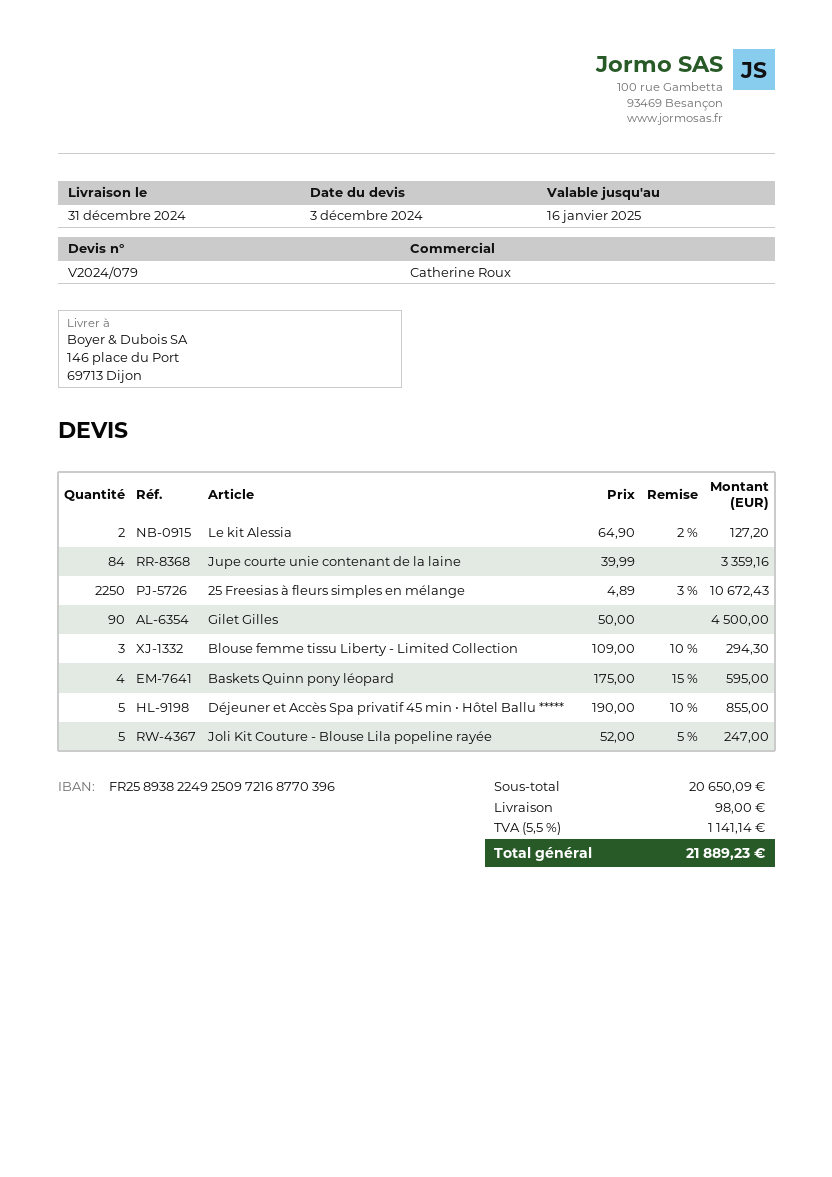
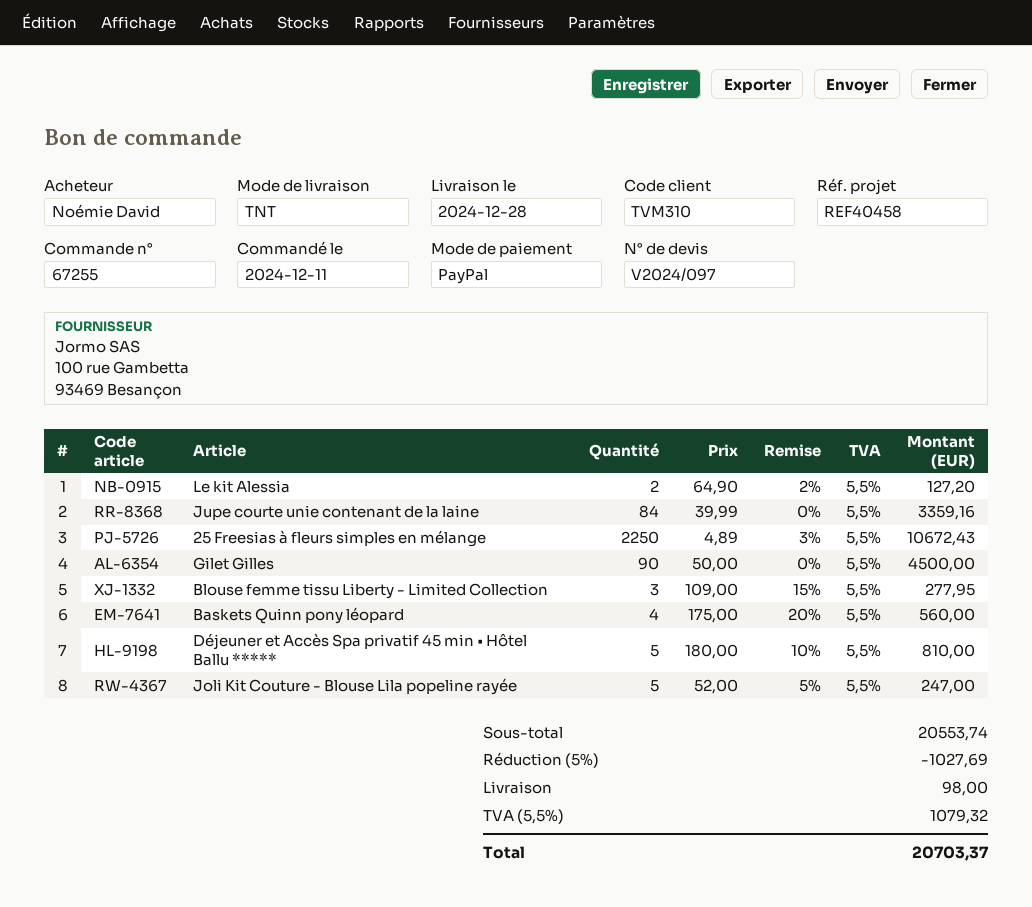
quote number: V2024/079 -> V2024/097
delivery date: 2024-12-31 -> 2024-12-28
Blouse femme tissu Liberty - Limited Collection: 3 x 109.00 - 10% = 294.30 -> 3 x 109.00 - 15% = 277.95
Baskets Quinn pony léopard: 4 x 175.00 - 15% = 595.00 -> 4 x 175.00 - 20% = 560.00
Déjeuner et Accès Spa privatif 45 min • Hôtel Ballu *****: 5 x 190.00 - 10% = 855.00 -> 5 x 180.00 - 10% = 810.00
subtotal: 20650.09 -> 20553.74
discount: none -> 5% = 1027.69
tax: 5.5% = 1141.14 -> 5.5% = 1079.32
total: 21889.23 -> 20703.37

